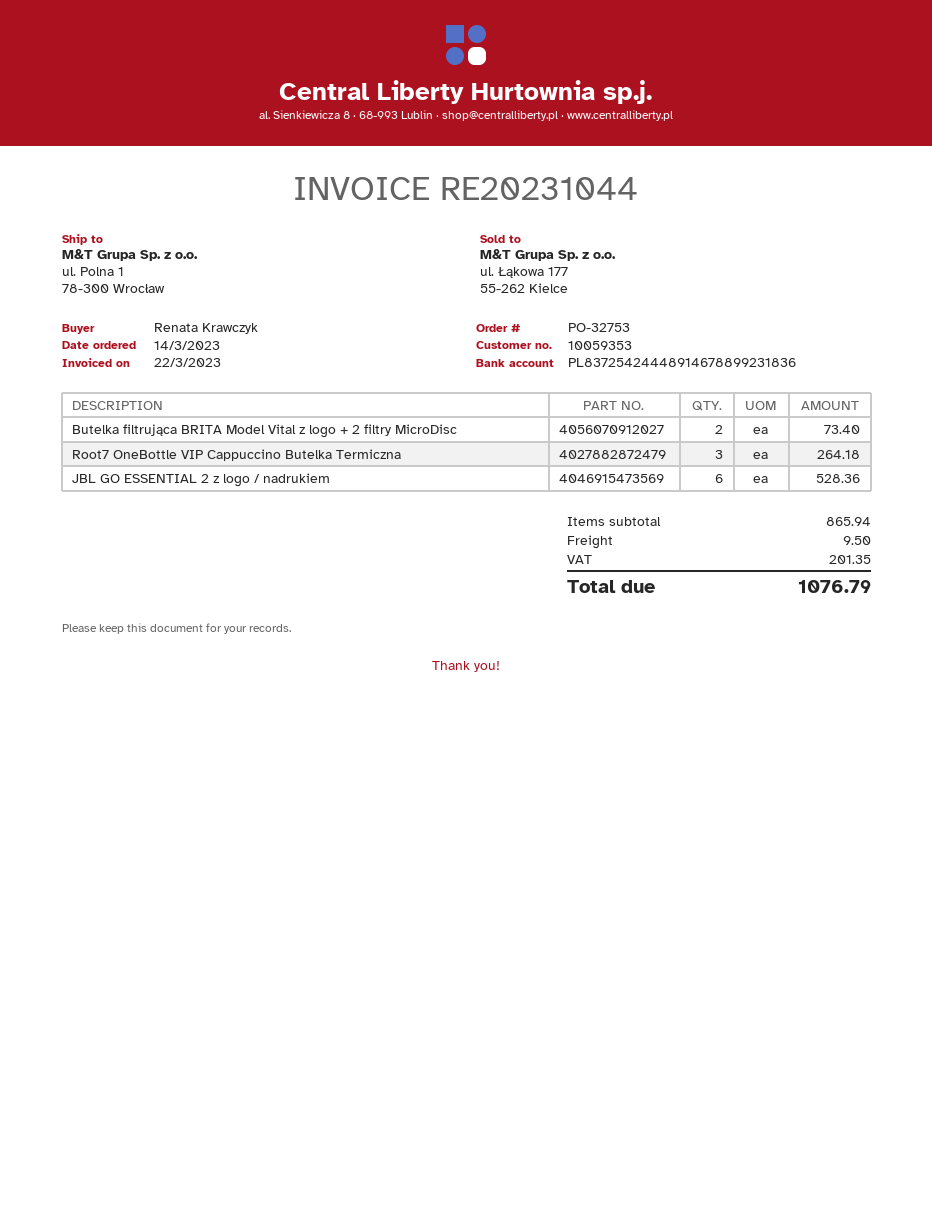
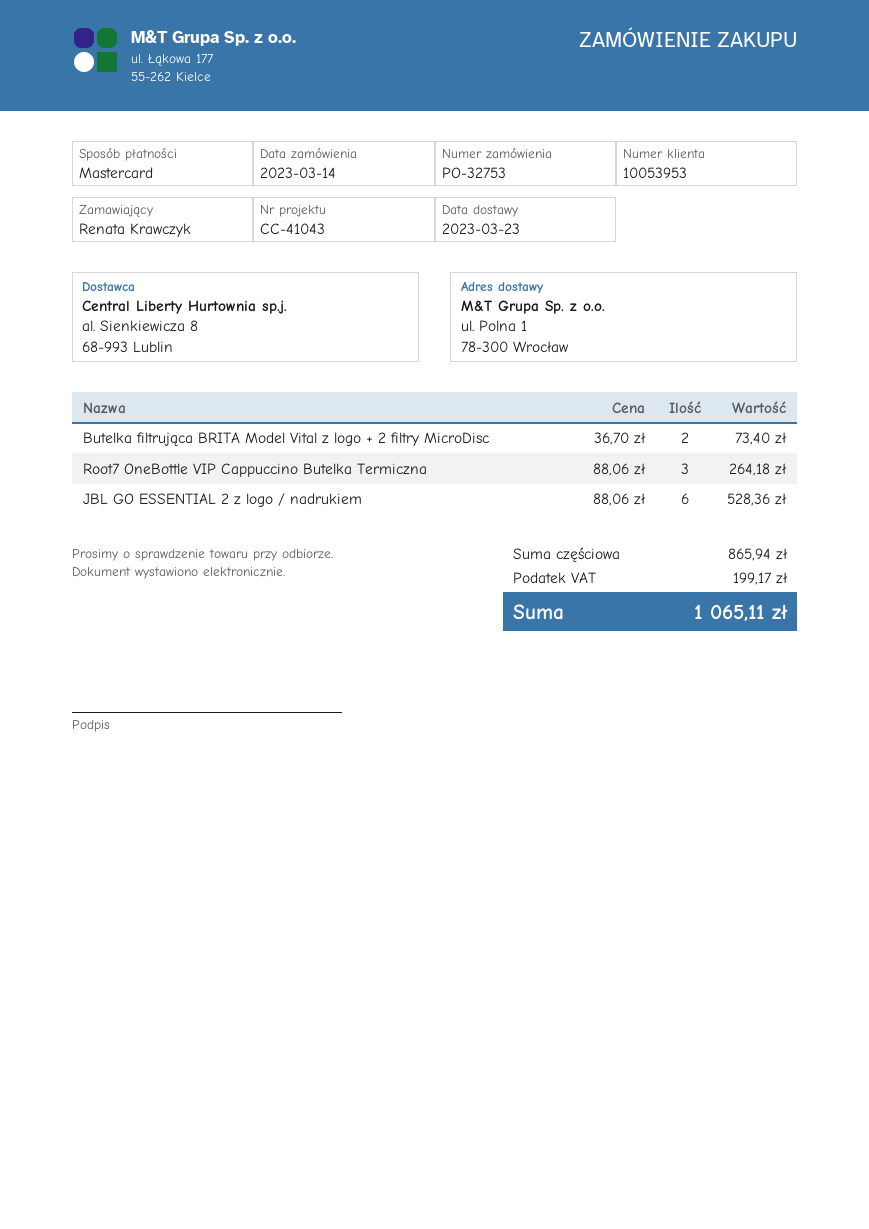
customer number: 10059353 -> 10053953
shipping: 9.50 -> none
tax: 201.35 -> 199.17
total: 1076.79 -> 1065.11

